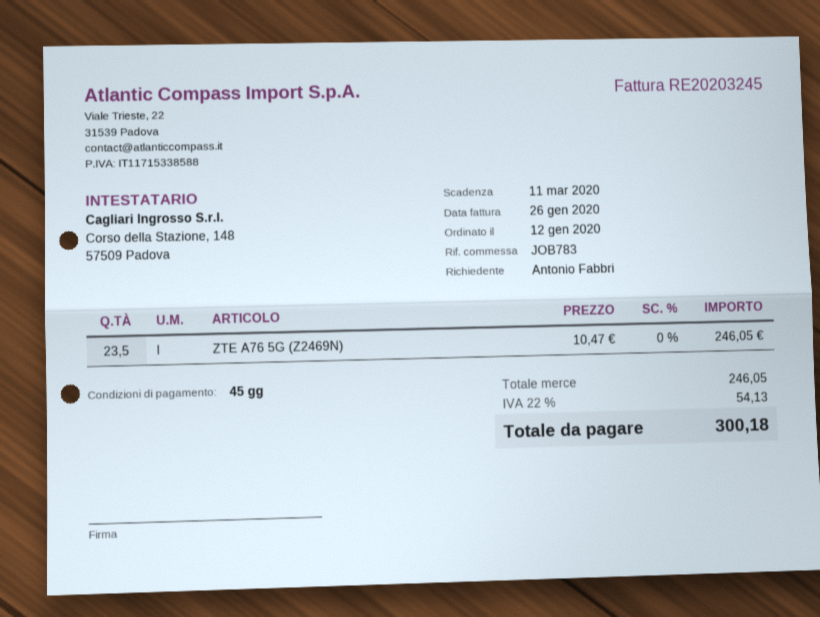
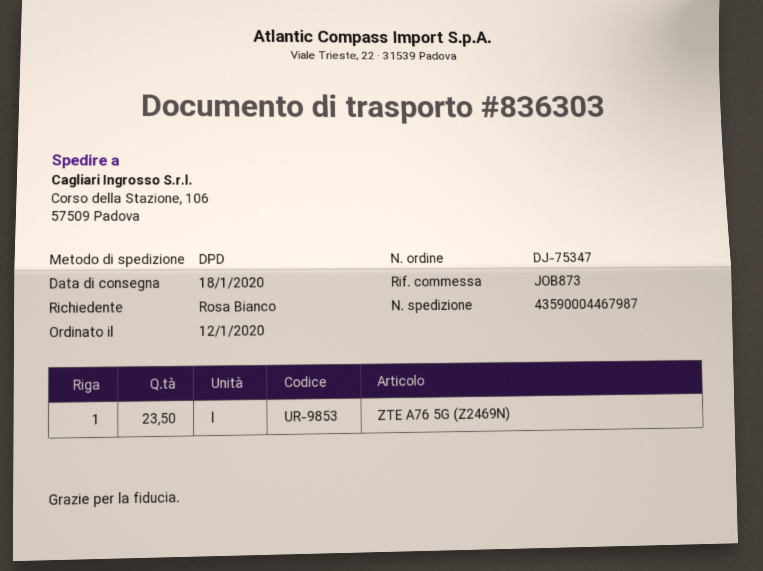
reference: JOB783 -> JOB873
ordered by: Antonio Fabbri -> Rosa Bianco

